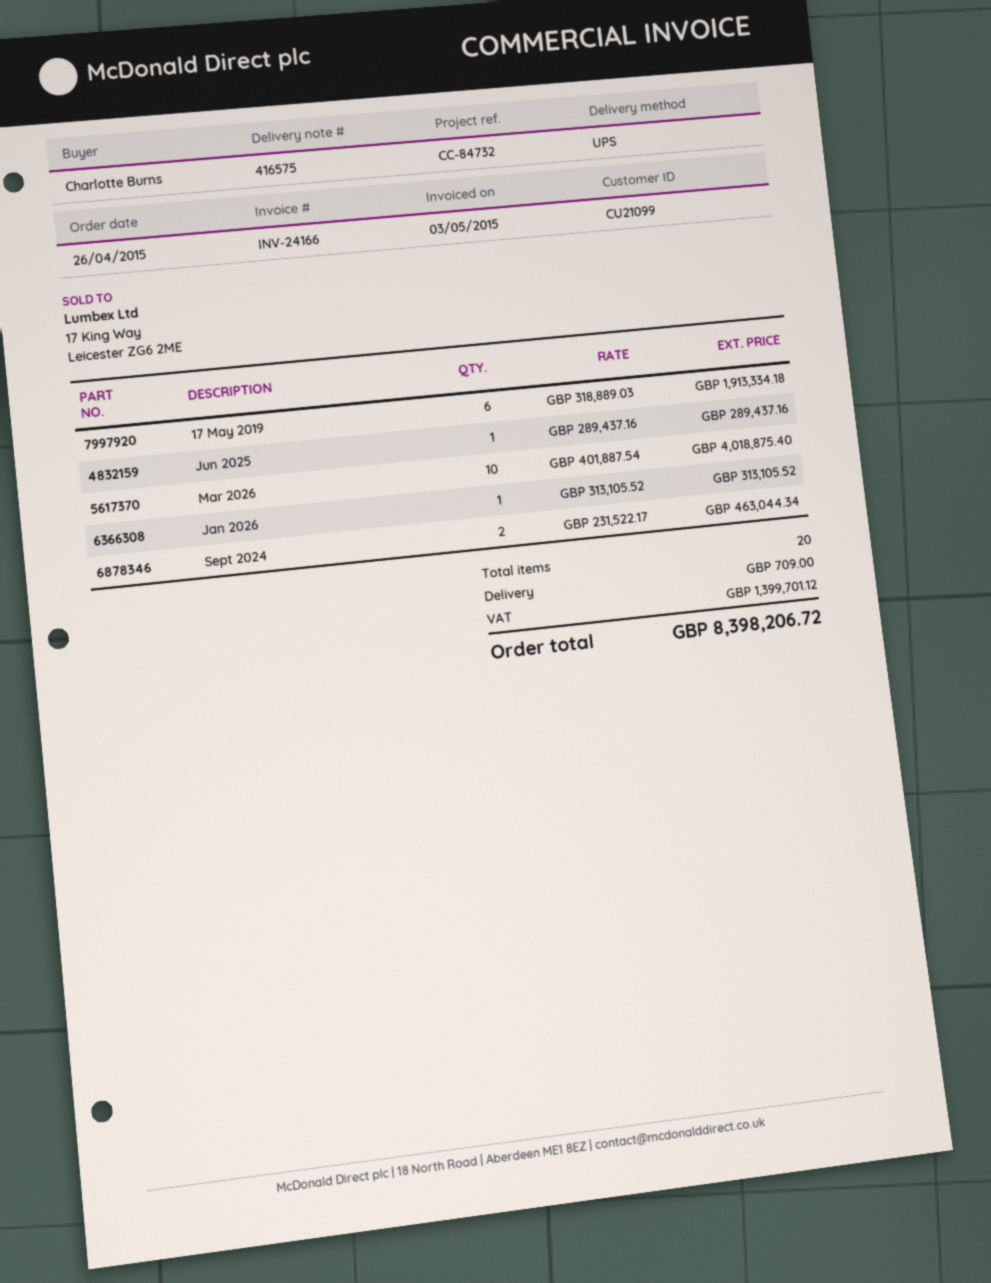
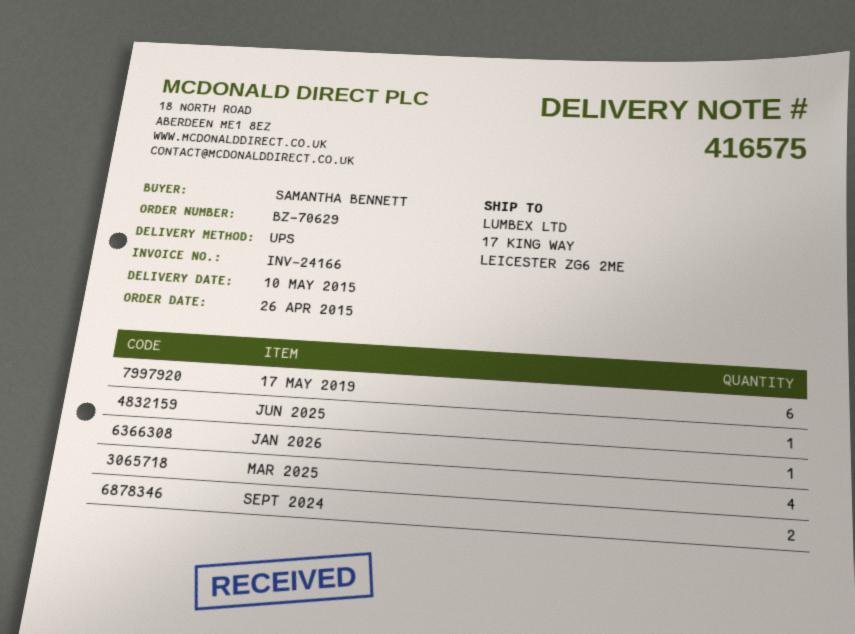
ordered by: Charlotte Burns -> SAMANTHA BENNETT
Mar 2026: 10 -> none
MAR 2025: none -> 4

